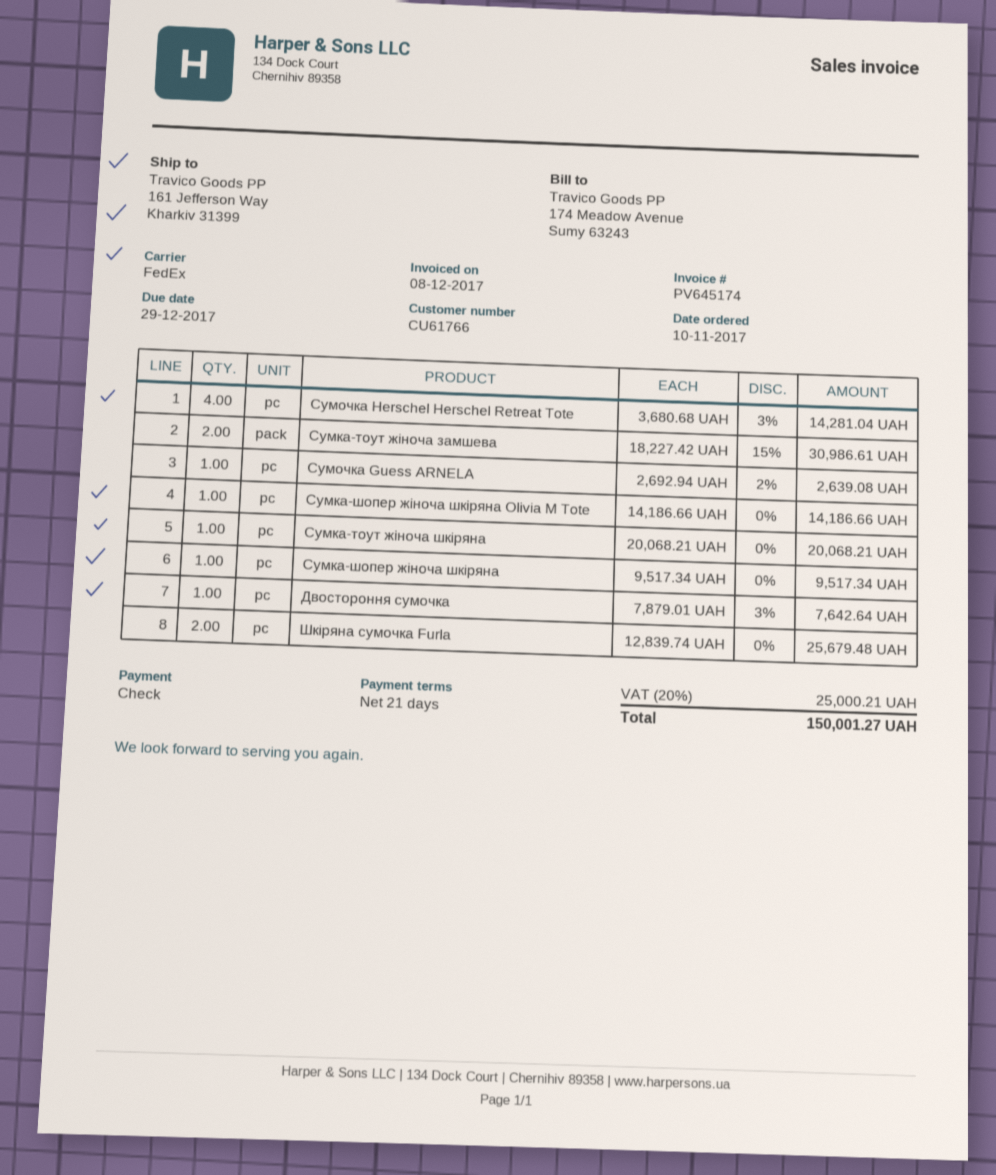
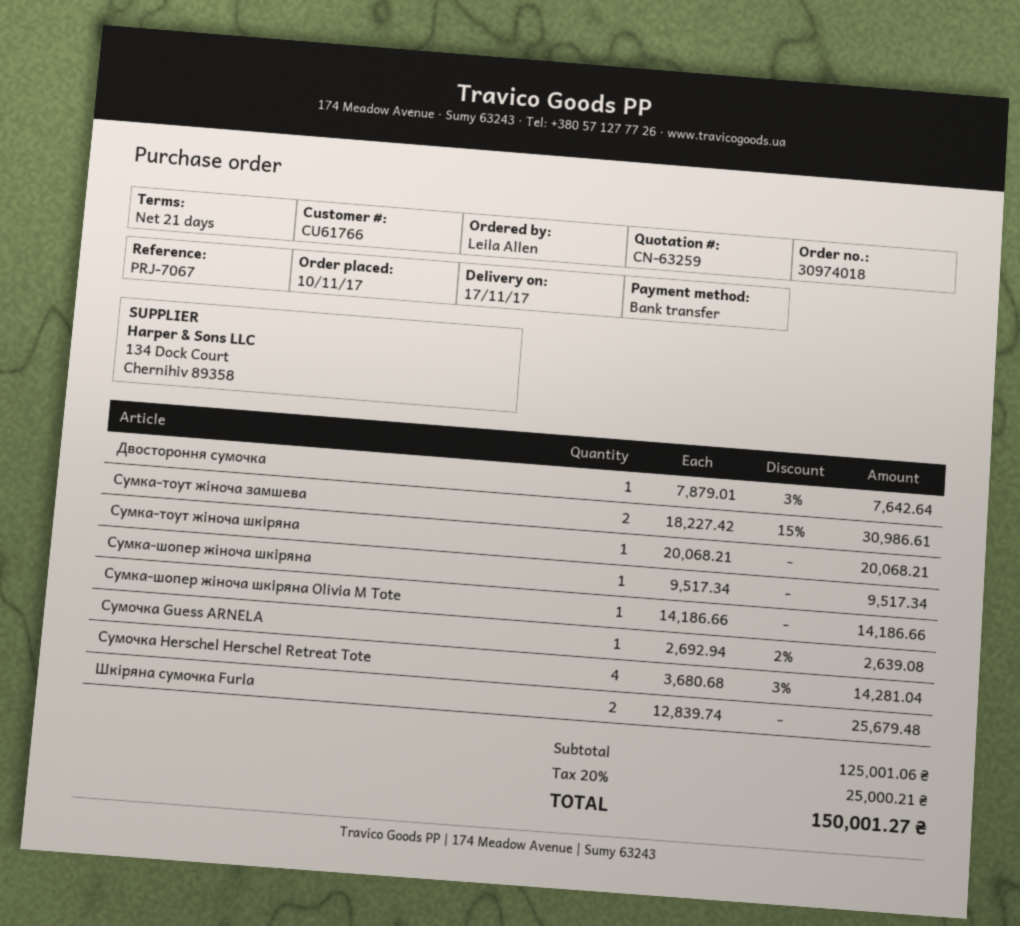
payment method: cheque -> bank transfer

